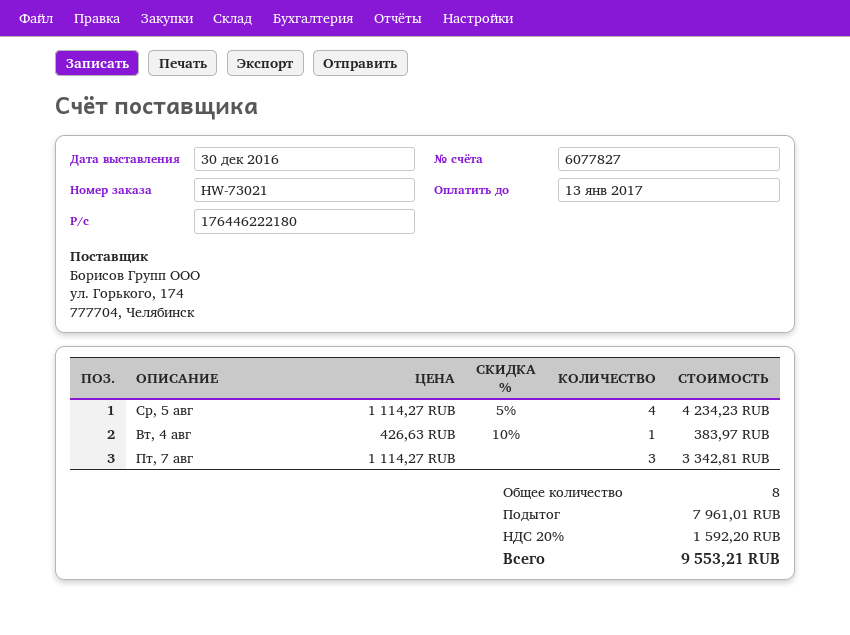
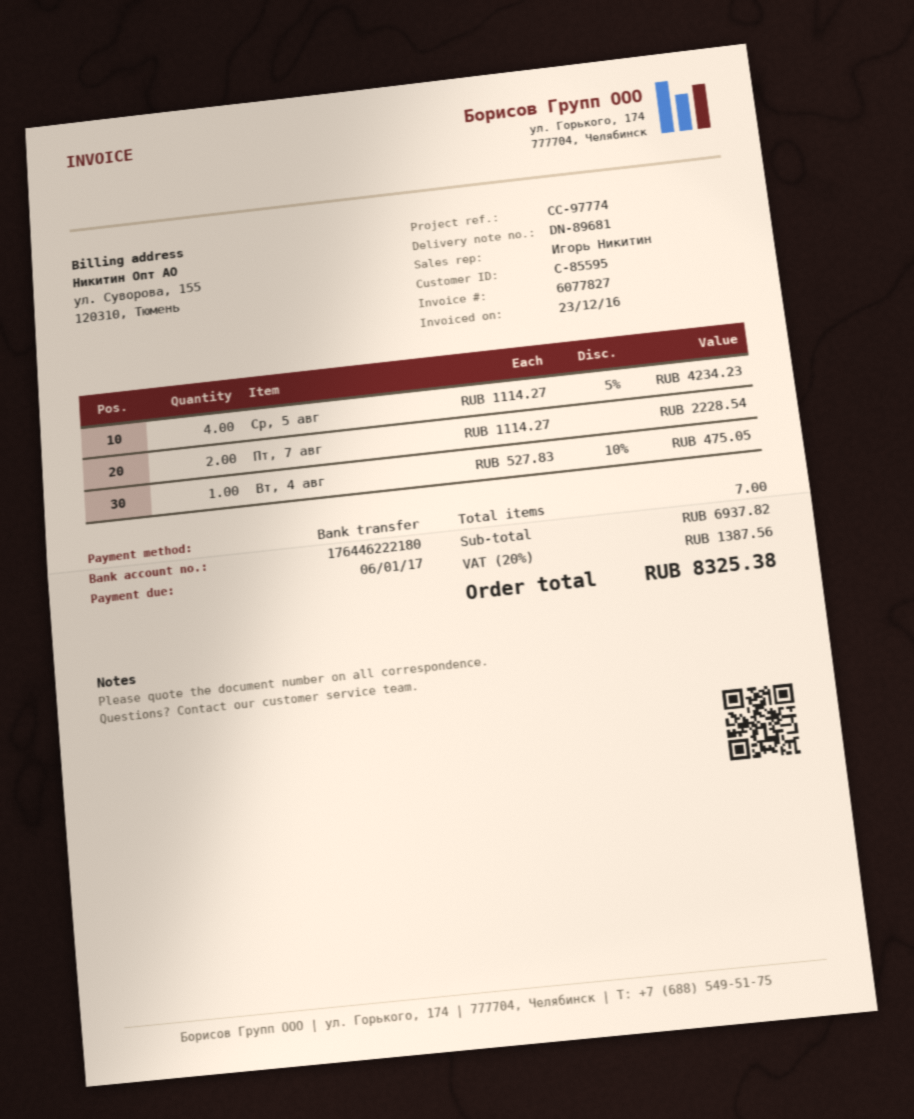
invoice date: 2016-12-30 -> 2016-12-23
due date: 2017-01-13 -> 2017-01-06
Вт, 4 авг: 1 x 426.63 - 10% = 383.97 -> 1 x 527.83 - 10% = 475.05
Пт, 7 авг: 3 x 1114.27 = 3342.81 -> 2 x 1114.27 = 2228.54
total quantity: 8 -> 7
subtotal: 7961.01 -> 6937.82
tax: 20% = 1592.20 -> 20% = 1387.56
total: 9553.21 -> 8325.38

